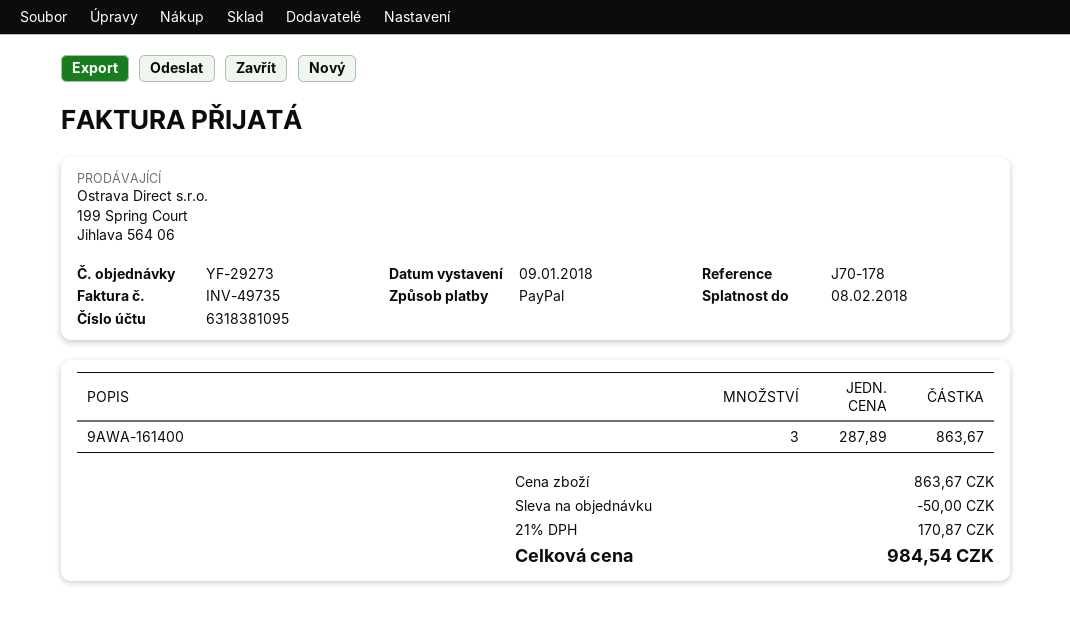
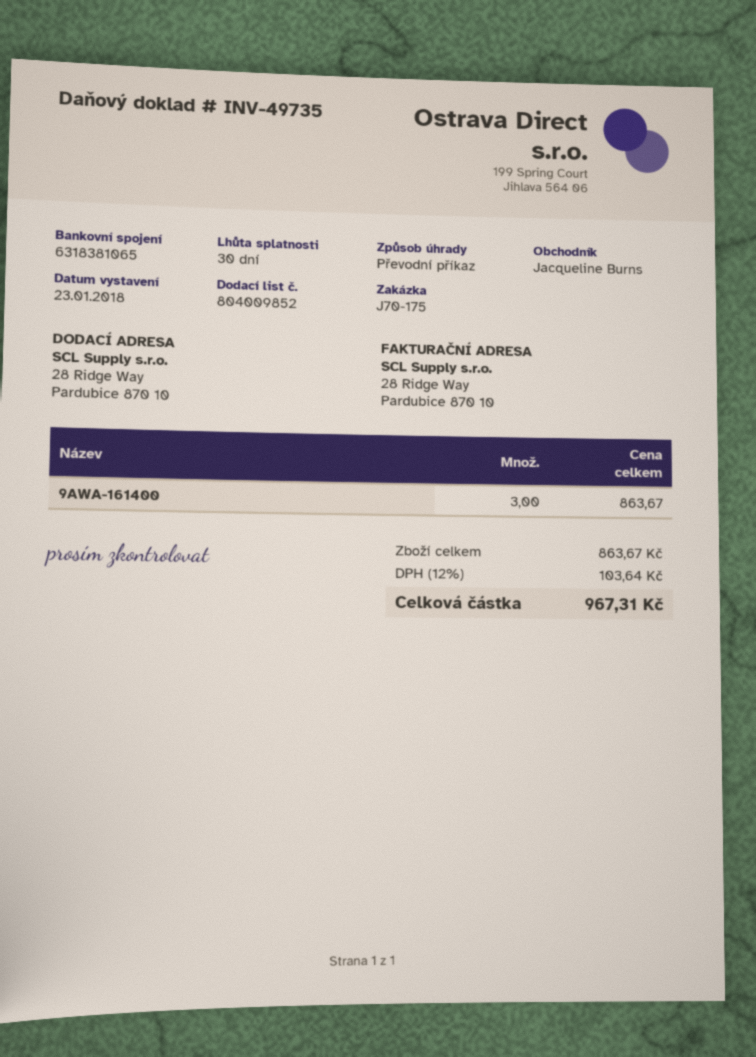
invoice date: 2018-01-09 -> 2018-01-23
reference: J70-178 -> J70-175
payment method: PayPal -> bank transfer
bank account: 6318381095 -> 6318381065
discount: 50.00 -> none
tax: 21% = 170.87 -> 12% = 103.64
total: 984.54 -> 967.31

